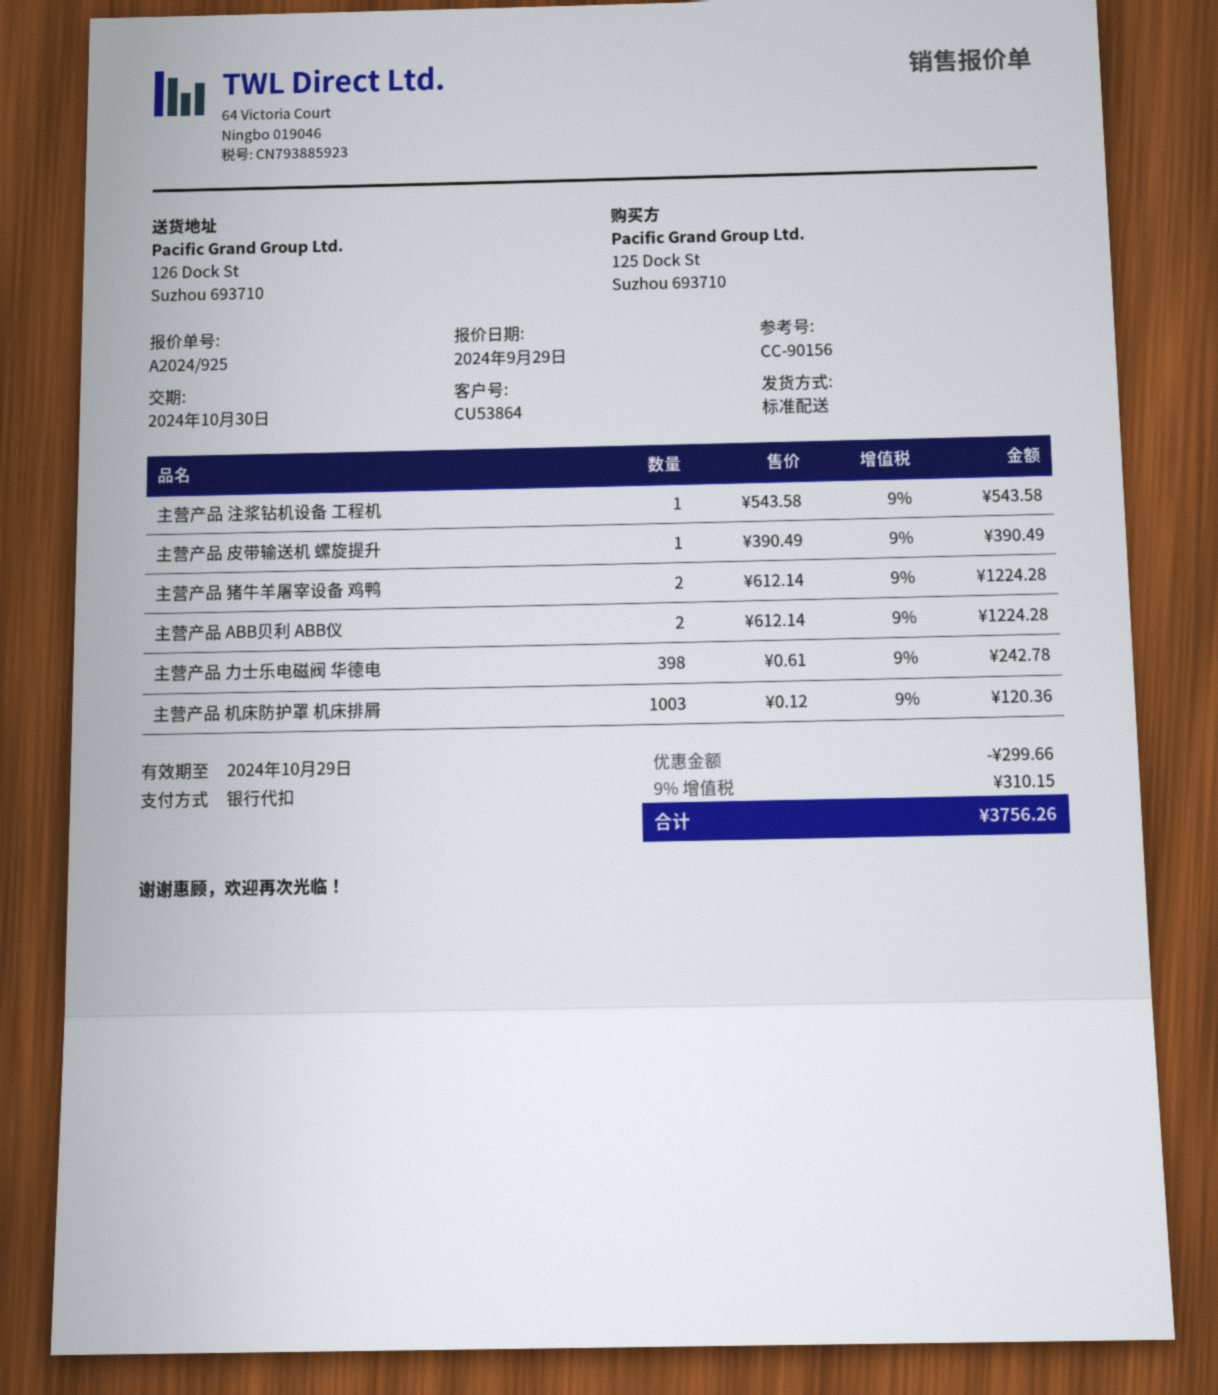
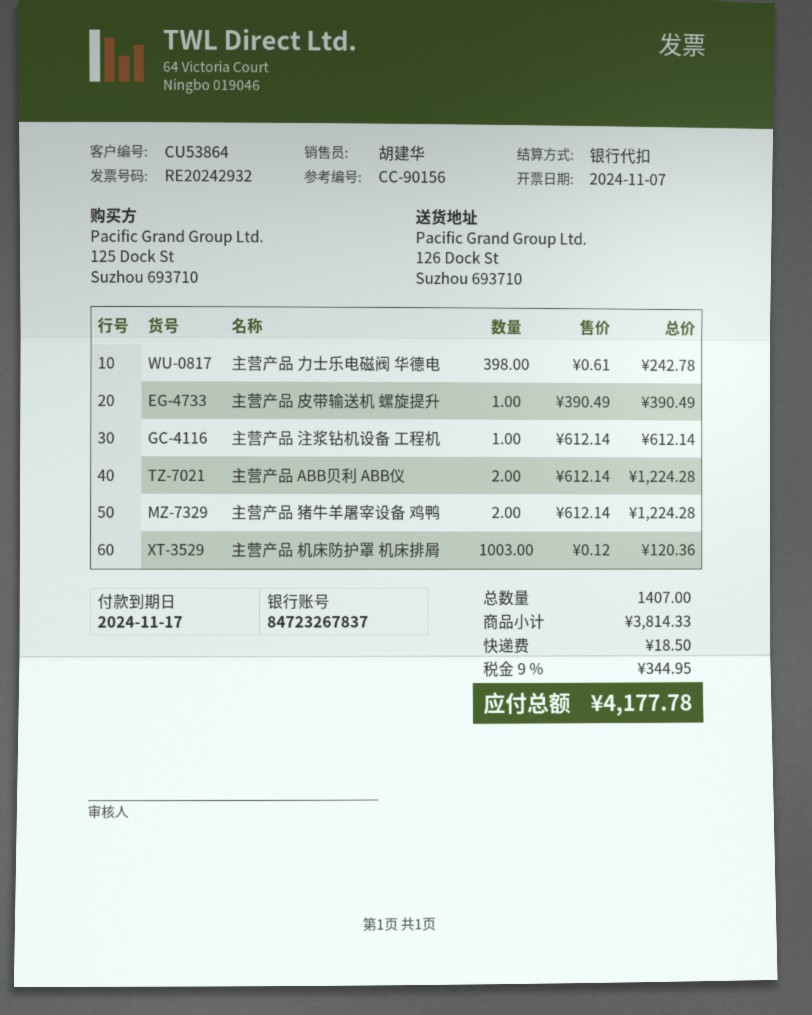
主营产品 注浆钻机设备 工程机: 1 x 543.58 = 543.58 -> 1 x 612.14 = 612.14
discount: 299.66 -> none
shipping: none -> 18.50
tax: 9% = 310.15 -> 9% = 344.95
total: 3756.26 -> 4177.78

